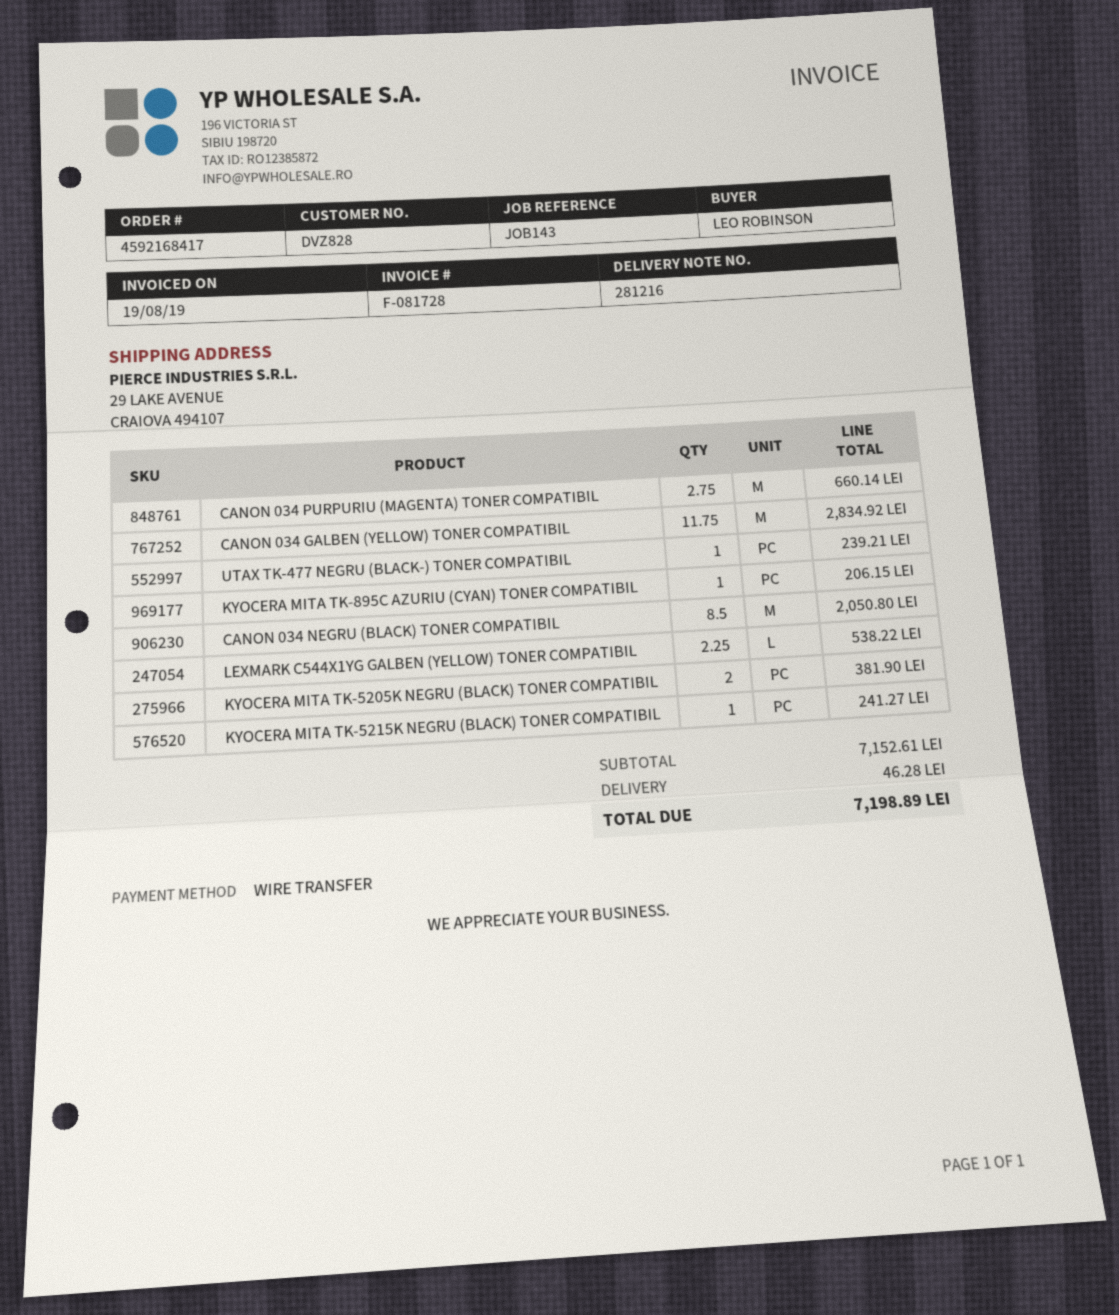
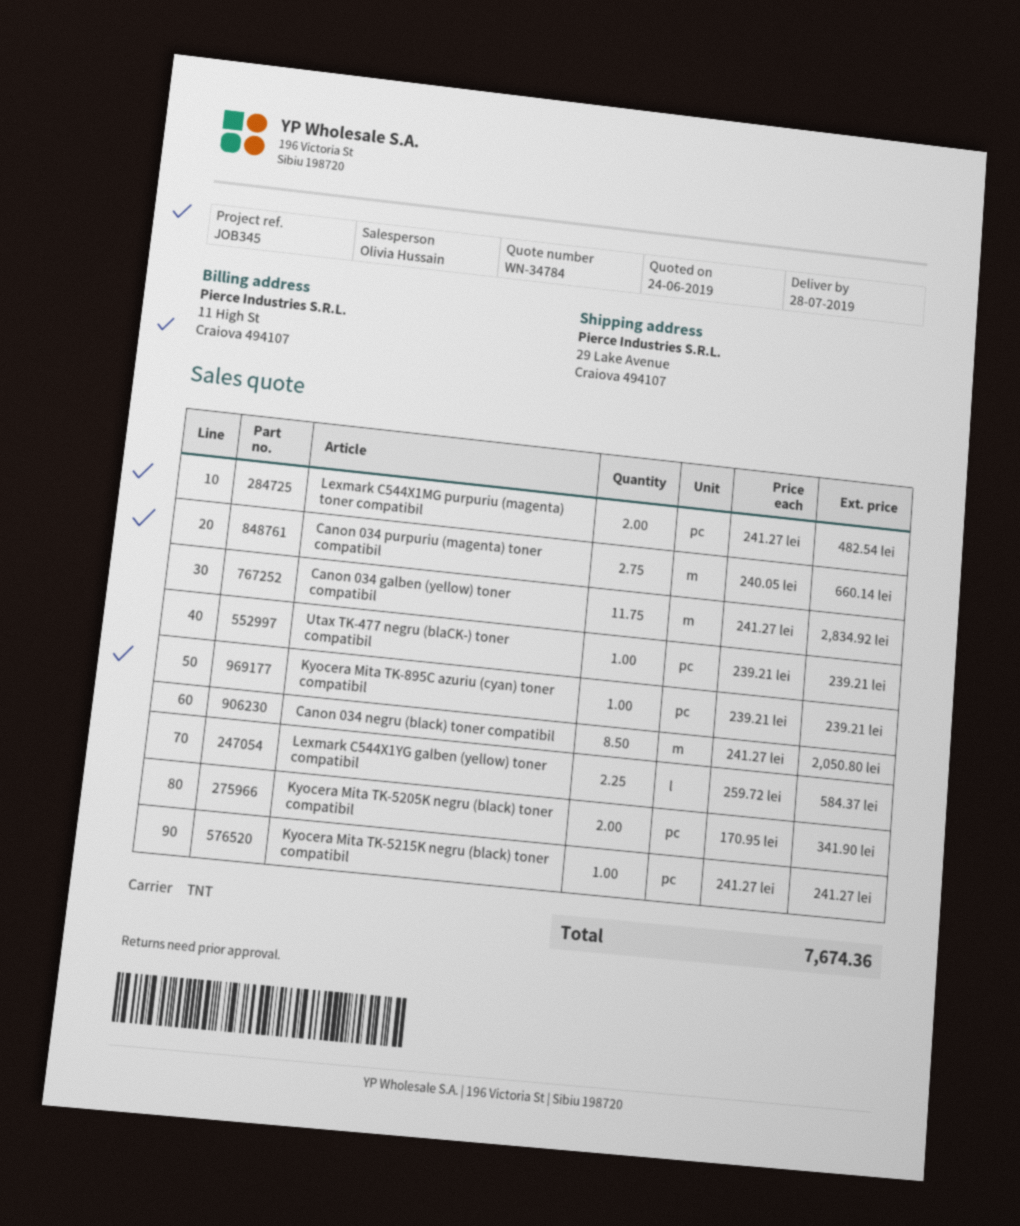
reference: JOB143 -> JOB345
KYOCERA MITA TK-895C AZURIU (CYAN) TONER COMPATIBIL: 1 for 206.15 -> 1 for 239.21
LEXMARK C544X1YG GALBEN (YELLOW) TONER COMPATIBIL: 2.25 for 538.22 -> 2.25 for 584.37
KYOCERA MITA TK-5205K NEGRU (BLACK) TONER COMPATIBIL: 2 for 381.90 -> 2 for 341.90
Lexmark C544X1MG purpuriu (magenta) toner compatibil: none -> 2 for 482.54
shipping: 46.28 -> none
total: 7198.89 -> 7674.36

